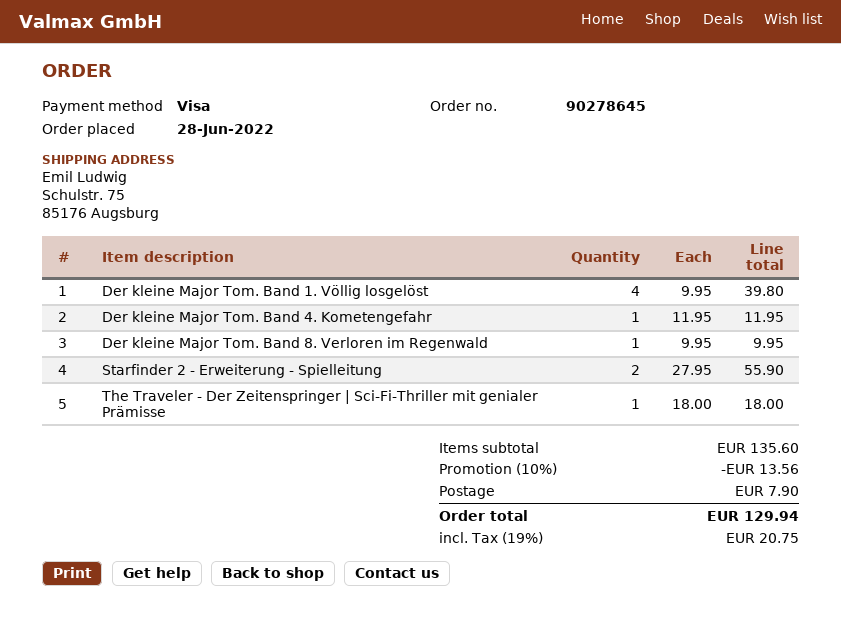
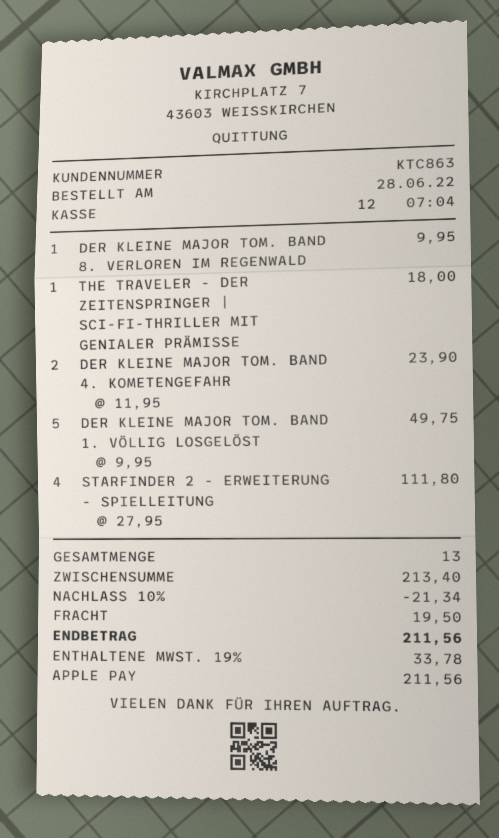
payment method: Visa -> Apple Pay
Der kleine Major Tom. Band 1. Völlig losgelöst: 4 x 9.95 = 39.80 -> 5 x 9.95 = 49.75
Der kleine Major Tom. Band 4. Kometengefahr: 1 x 11.95 = 11.95 -> 2 x 11.95 = 23.90
Starfinder 2 - Erweiterung - Spielleitung: 2 x 27.95 = 55.90 -> 4 x 27.95 = 111.80
subtotal: 135.60 -> 213.40
discount: 10% = 13.56 -> 10% = 21.34
shipping: 7.90 -> 19.50
tax: 19% = 20.75 -> 19% = 33.78
total: 129.94 -> 211.56

